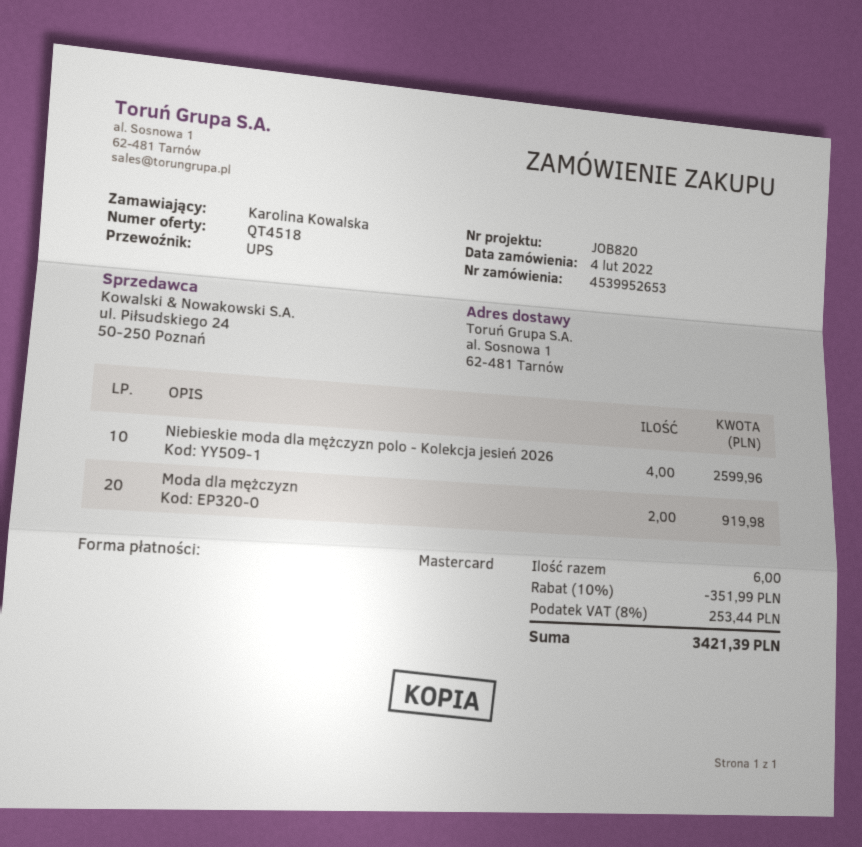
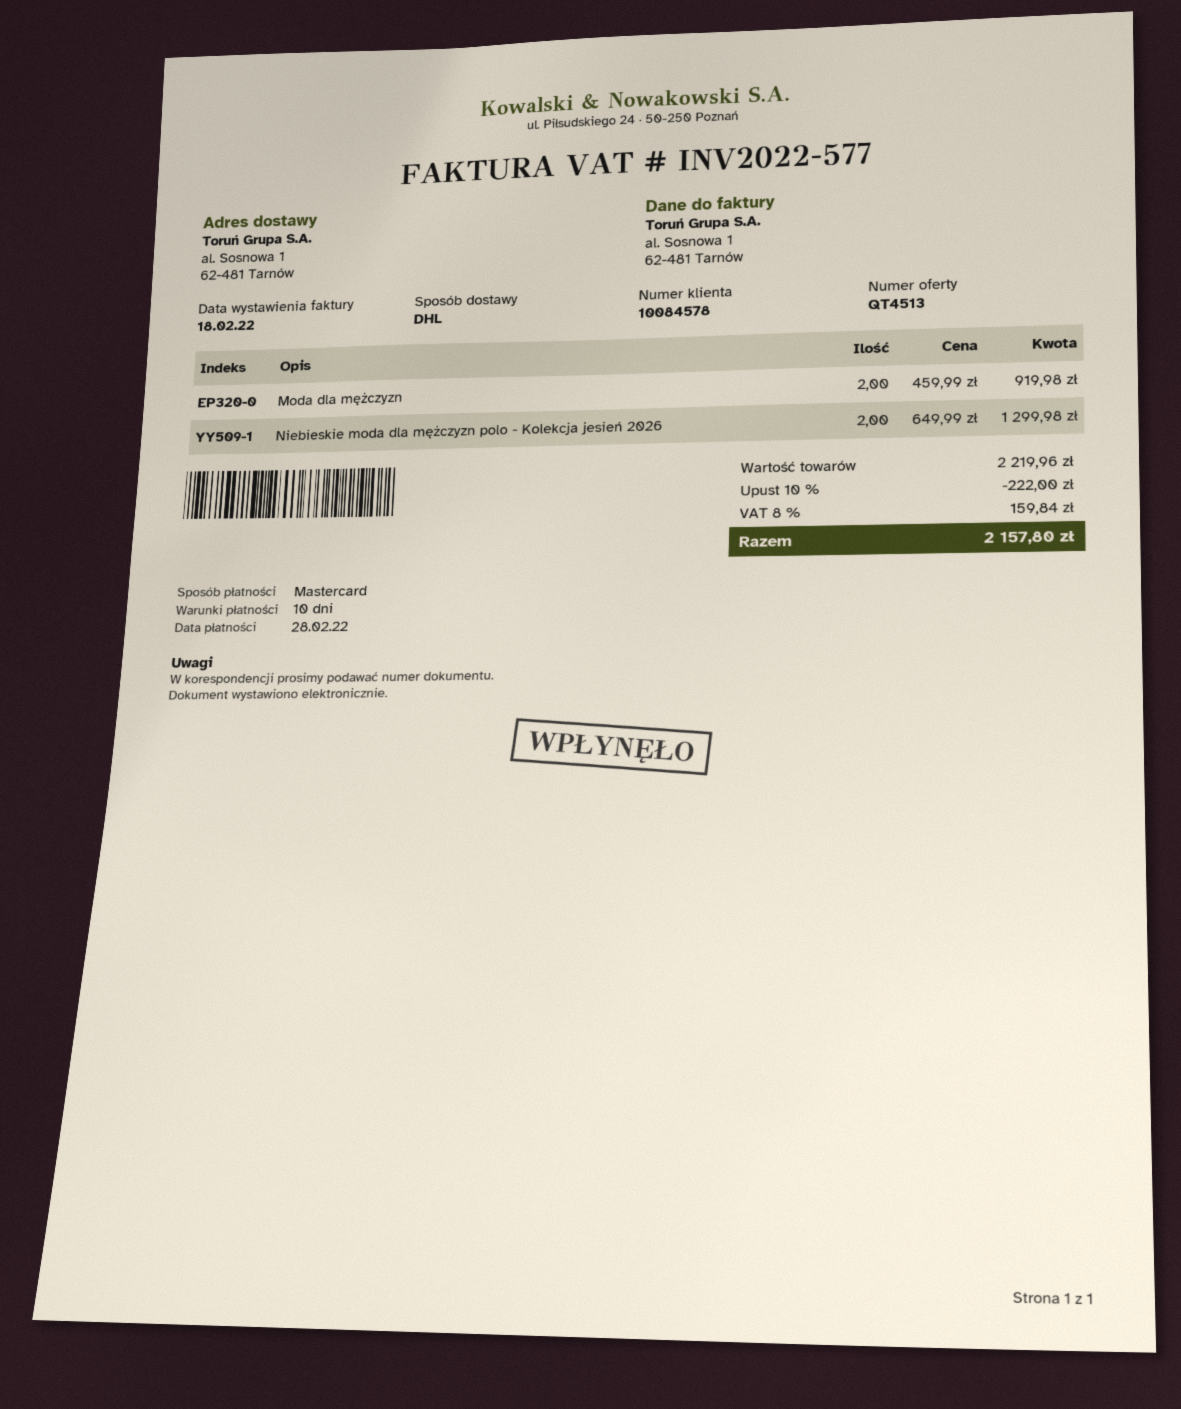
quote number: QT4518 -> QT4513
shipping method: UPS -> DHL
Niebieskie moda dla mężczyzn polo - Kolekcja jesień 2026: 4 for 2599.96 -> 2 for 1299.98
discount: 10% = 351.99 -> 10% = 222.00
tax: 8% = 253.44 -> 8% = 159.84
total: 3421.39 -> 2157.80

